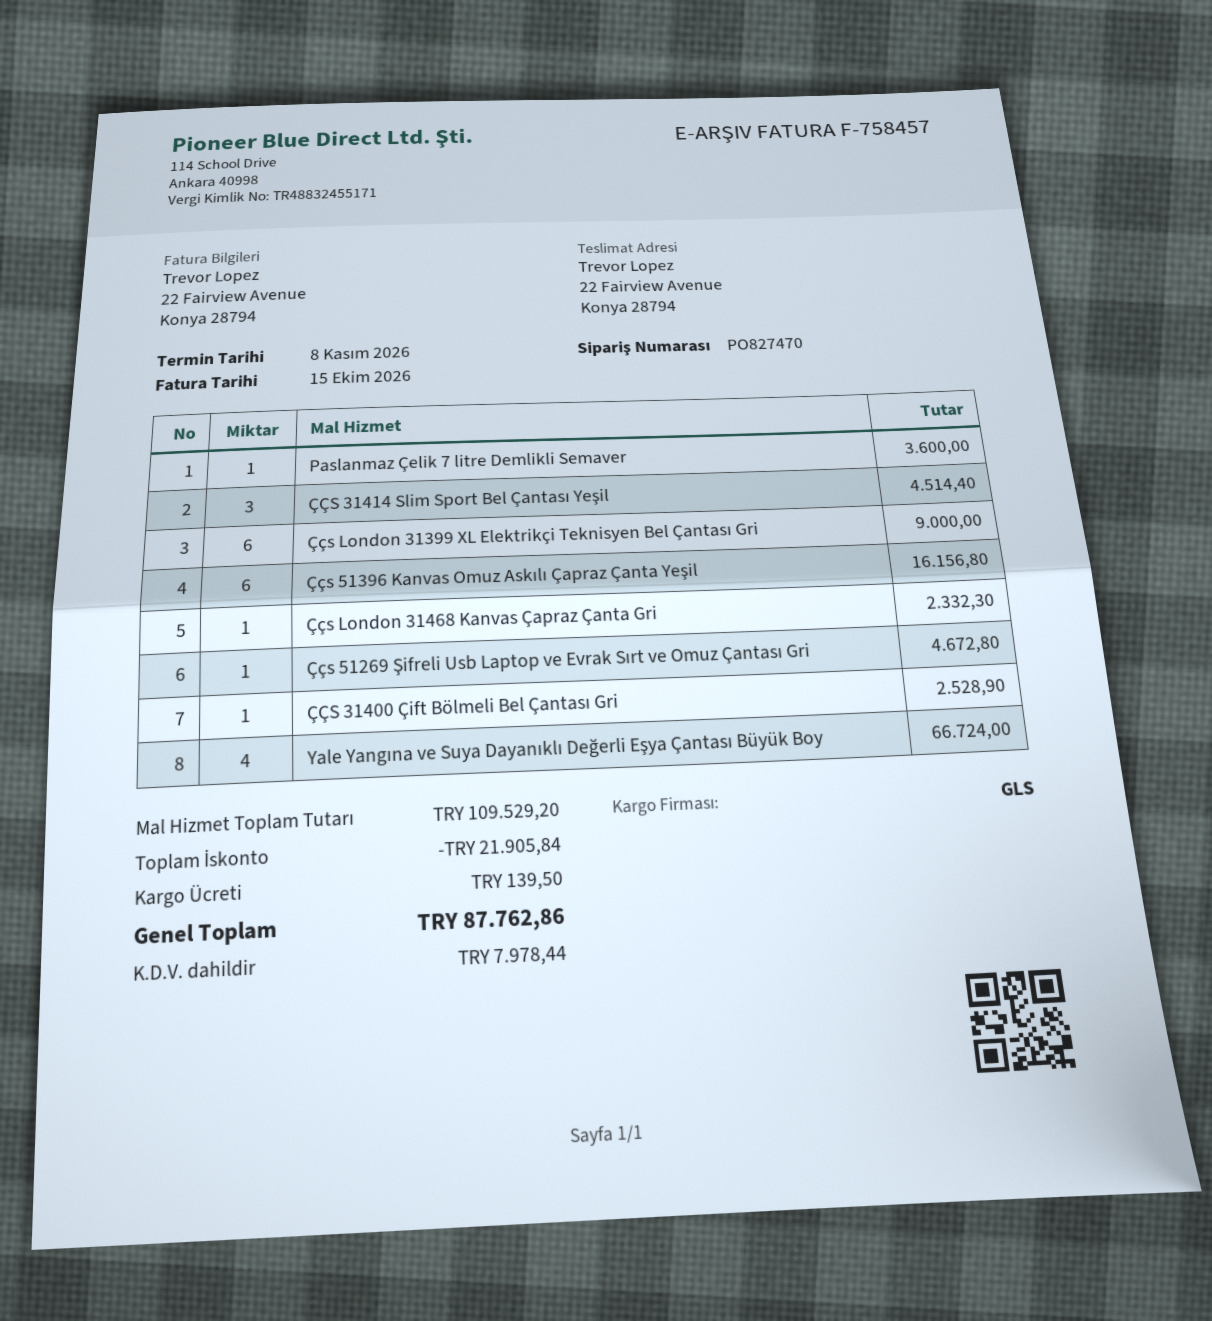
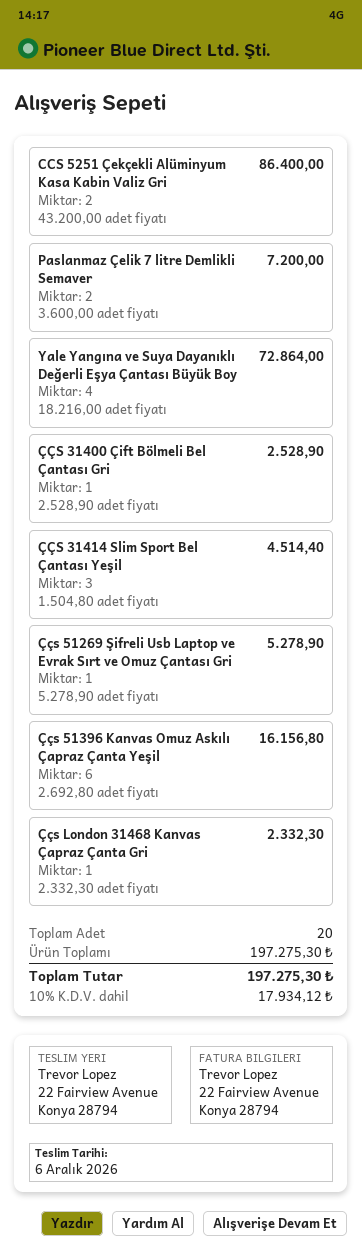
delivery date: 2026-11-08 -> 2026-12-06
Paslanmaz Çelik 7 litre Demlikli Semaver: 1 for 3600.00 -> 2 for 7200.00
Ççs London 31399 XL Elektrikçi Teknisyen Bel Çantası Gri: 6 for 9000.00 -> none
Ççs 51269 Şifreli Usb Laptop ve Evrak Sırt ve Omuz Çantası Gri: 1 for 4672.80 -> 1 for 5278.90
Yale Yangına ve Suya Dayanıklı Değerli Eşya Çantası Büyük Boy: 4 for 66724.00 -> 4 for 72864.00
CCS 5251 Çekçekli Alüminyum Kasa Kabin Valiz Gri: none -> 2 for 86400.00
subtotal: 109529.20 -> 197275.30
discount: 21905.84 -> none
shipping: 139.50 -> none
tax: 7978.44 -> 17934.12
total: 87762.86 -> 197275.30

